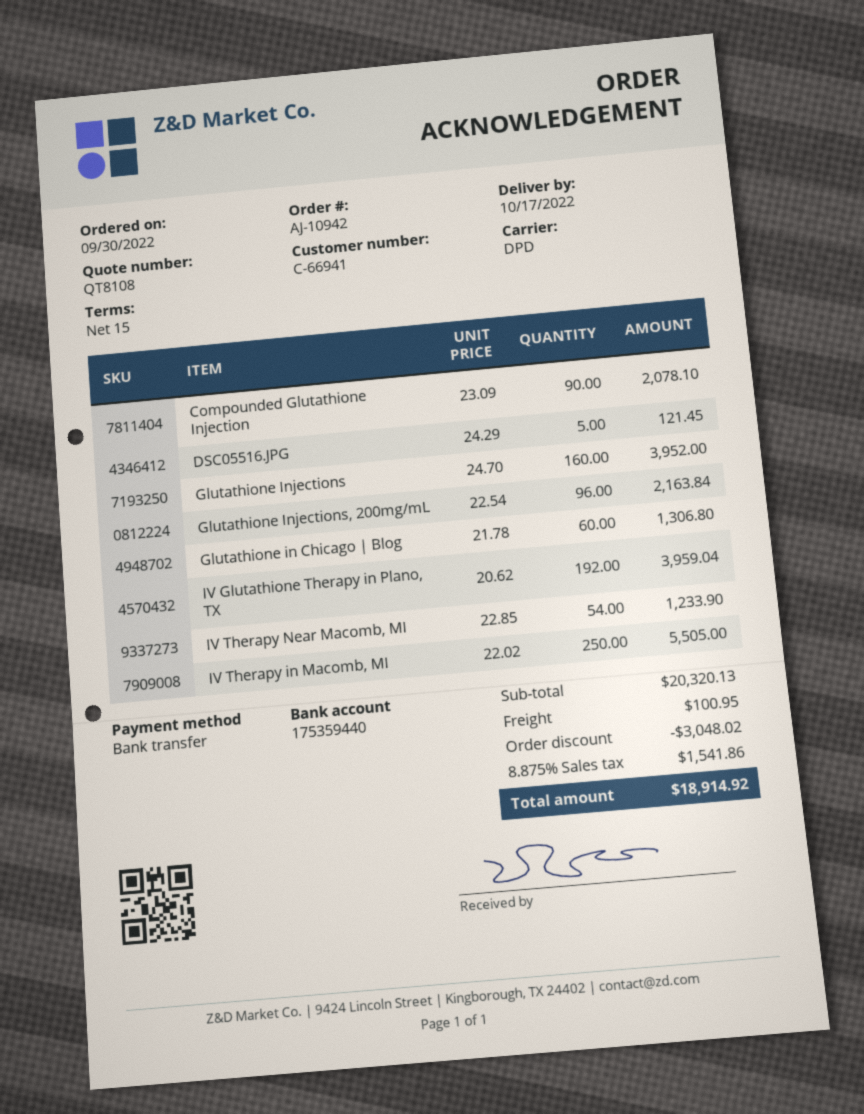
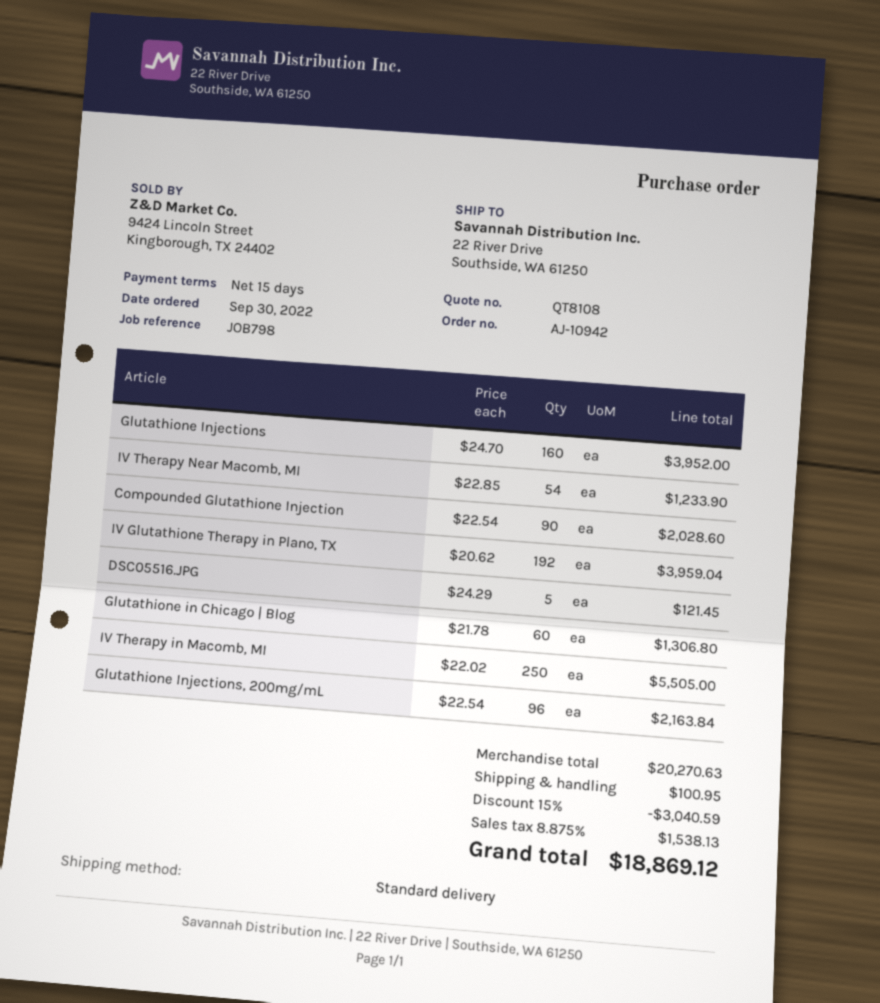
shipping method: DPD -> standard
Compounded Glutathione Injection: 90 x 23.09 = 2078.10 -> 90 x 22.54 = 2028.60
subtotal: 20320.13 -> 20270.63
discount: 3048.02 -> 3040.59
tax: 8.875% = 1541.86 -> 8.875% = 1538.13
total: 18914.92 -> 18869.12

